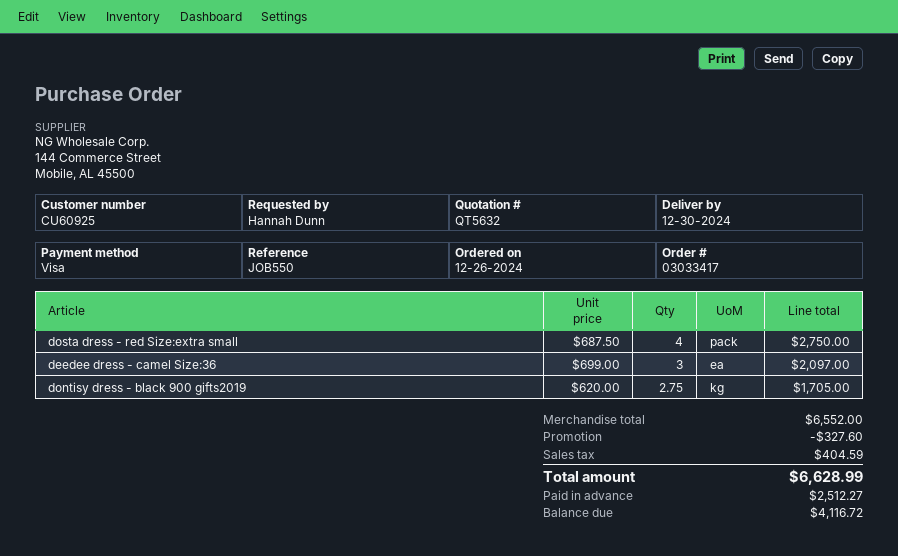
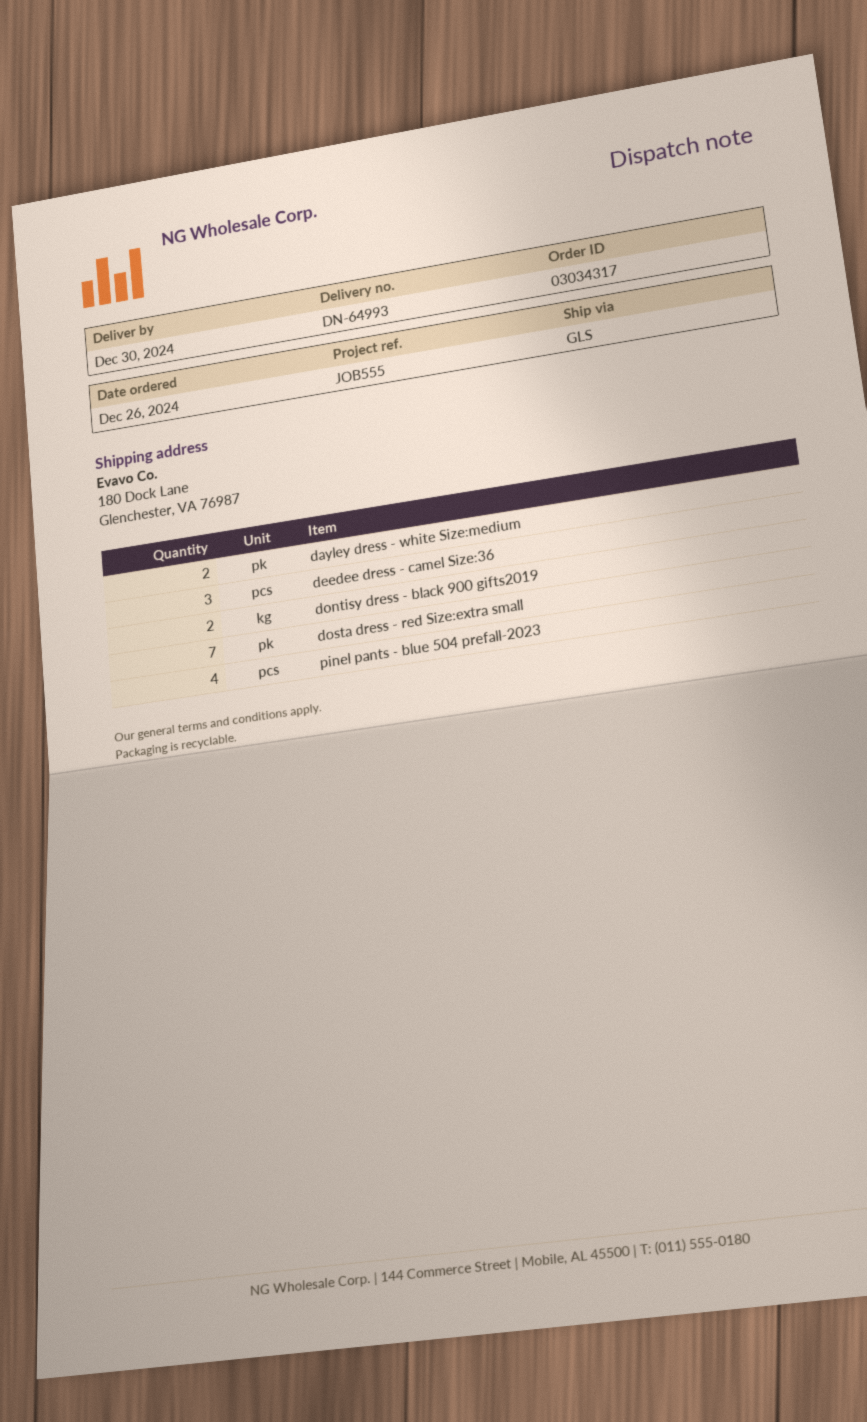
order number: 03033417 -> 03034317
reference: JOB550 -> JOB555
dosta dress - red Size:extra small: 4 -> 7
dontisy dress - black 900 gifts2019: 2.75 -> 2
dayley dress - white Size:medium: none -> 2
pinel pants - blue 504 prefall-2023: none -> 4

